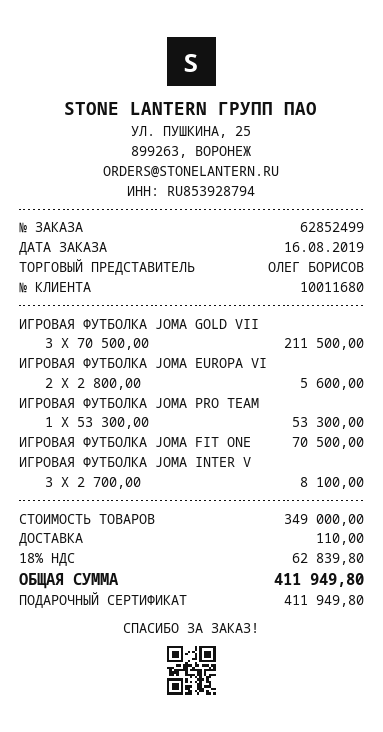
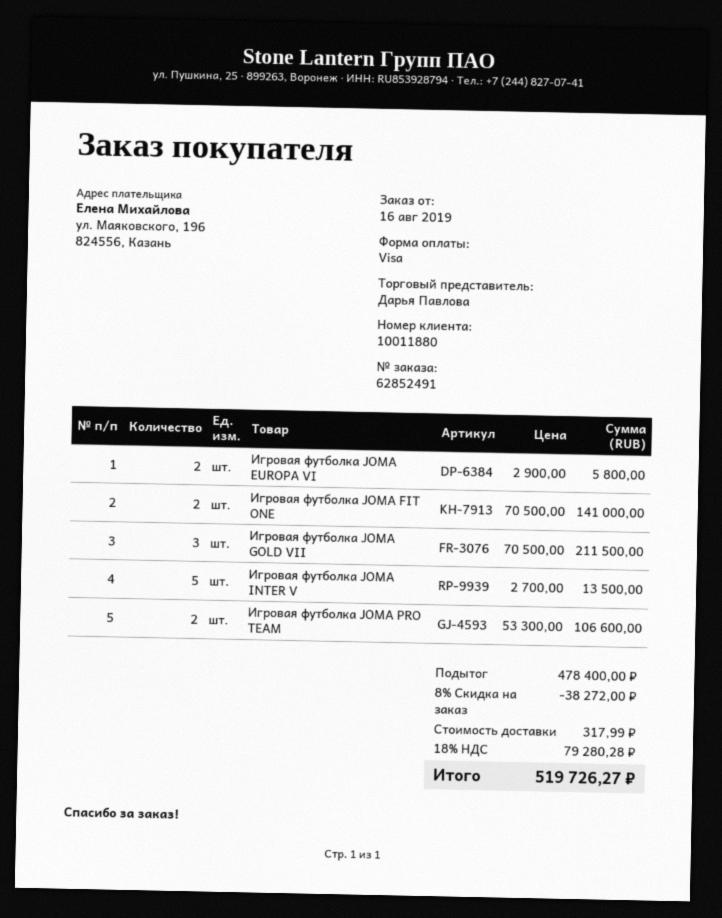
order number: 62852499 -> 62852491
customer number: 10011680 -> 10011880
sales rep: ОЛЕГ БОРИСОВ -> Дарья Павлова
payment method: gift card -> Visa
ИГРОВАЯ ФУТБОЛКА JOMA EUROPA VI: 2 x 2800.00 = 5600.00 -> 2 x 2900.00 = 5800.00
ИГРОВАЯ ФУТБОЛКА JOMA PRO TEAM: 1 x 53300.00 = 53300.00 -> 2 x 53300.00 = 106600.00
ИГРОВАЯ ФУТБОЛКА JOMA FIT ONE: 1 x 70500.00 = 70500.00 -> 2 x 70500.00 = 141000.00
ИГРОВАЯ ФУТБОЛКА JOMA INTER V: 3 x 2700.00 = 8100.00 -> 5 x 2700.00 = 13500.00
subtotal: 349000.00 -> 478400.00
discount: none -> 8% = 38272.00
shipping: 110.00 -> 317.99
tax: 18% = 62839.80 -> 18% = 79280.28
total: 411949.80 -> 519726.27

